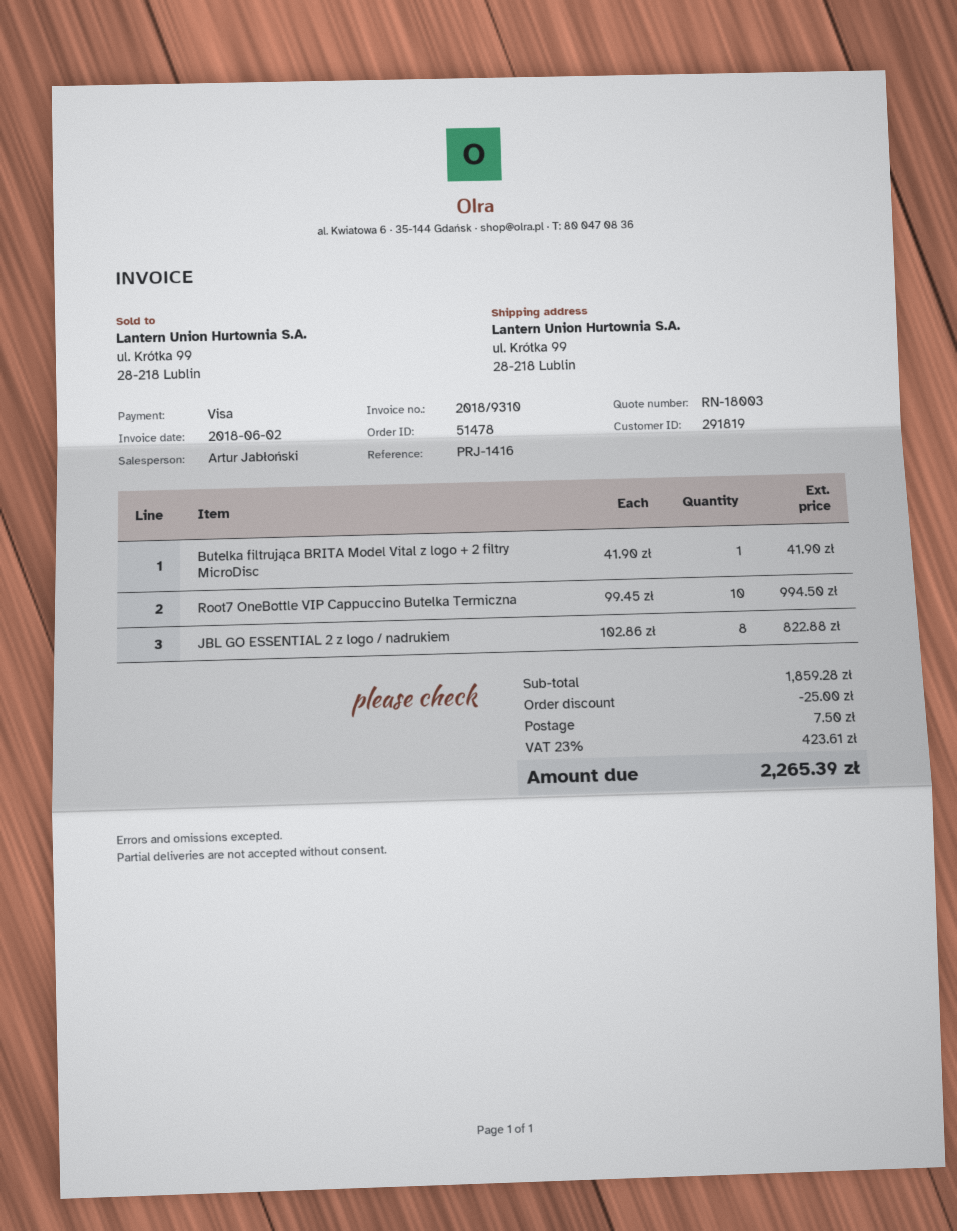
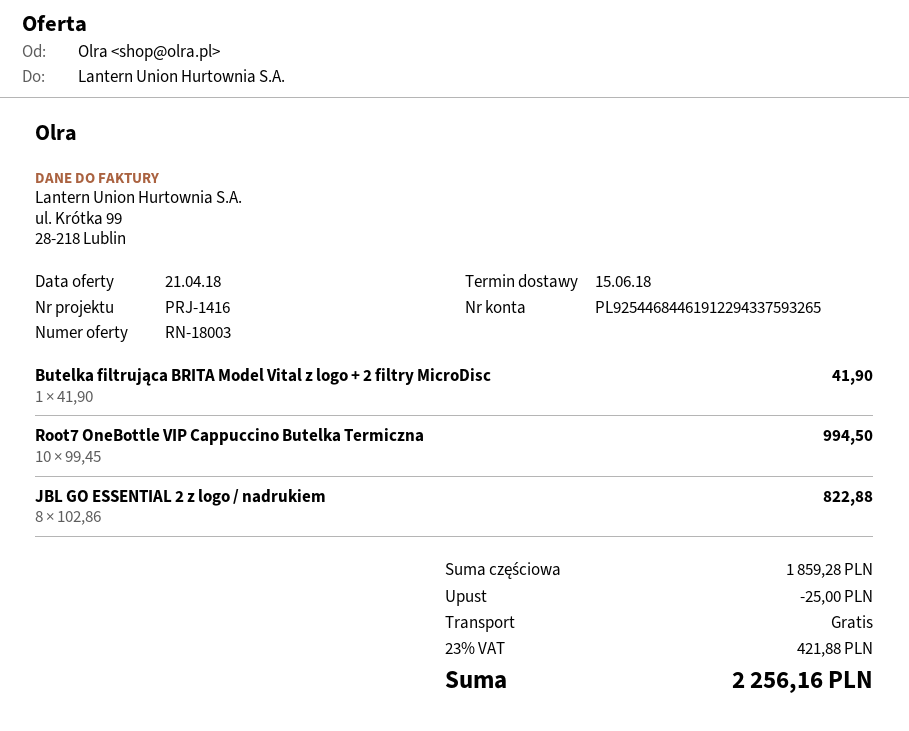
shipping: 7.50 -> 0.00
tax: 23% = 423.61 -> 23% = 421.88
total: 2265.39 -> 2256.16

